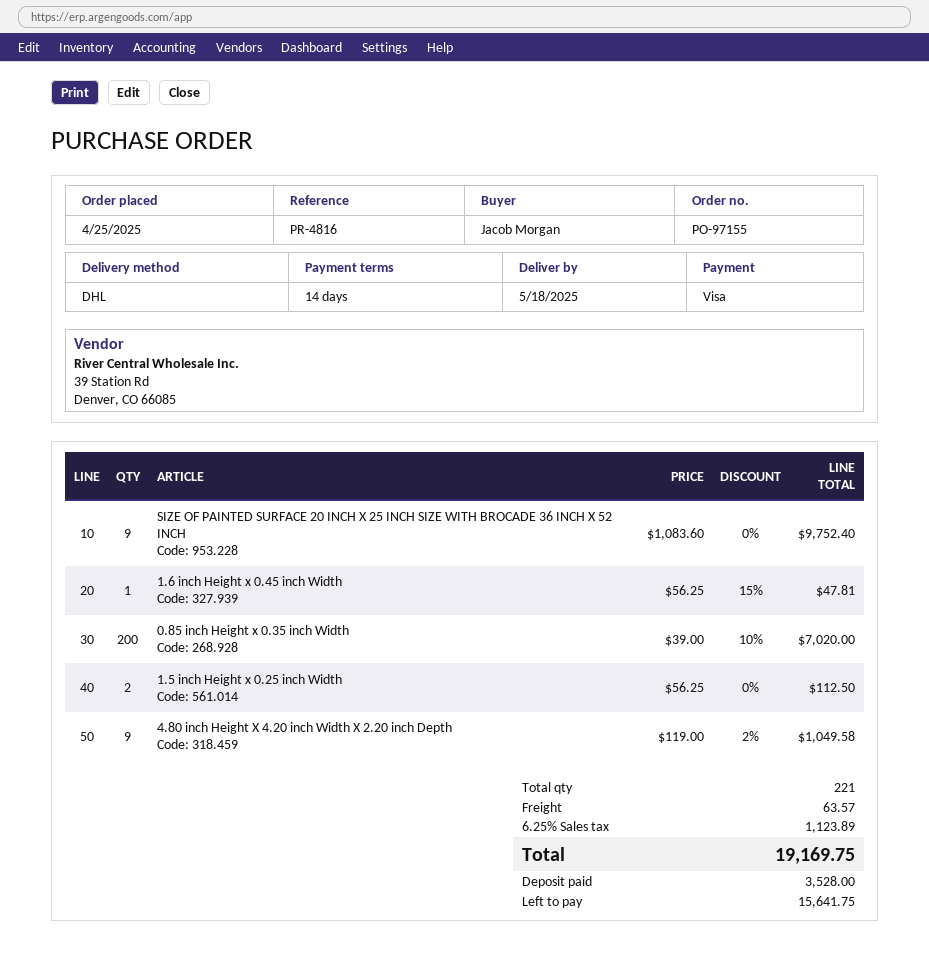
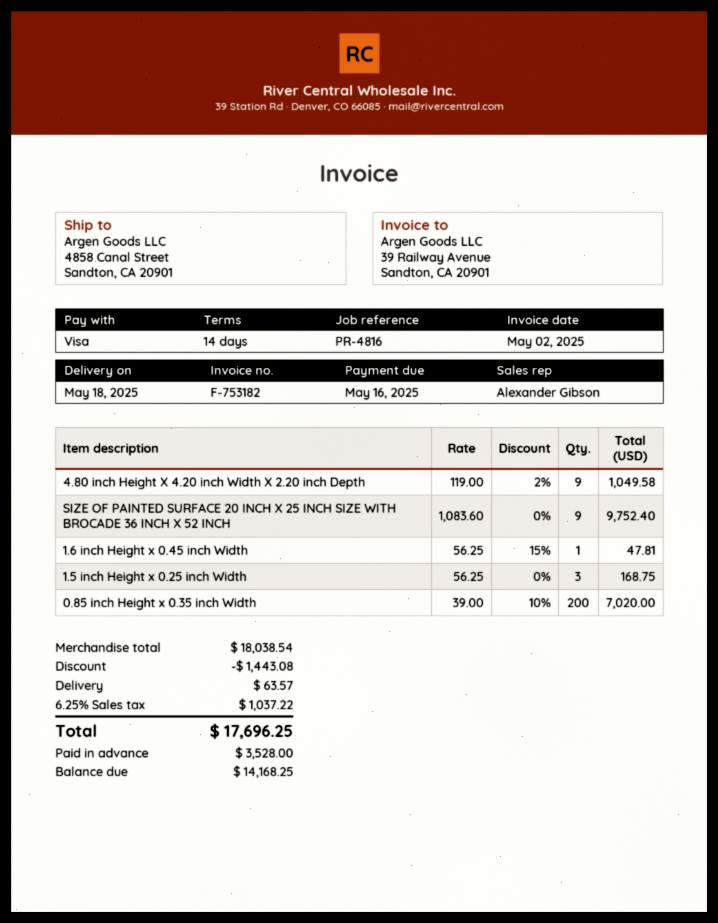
1.5 inch Height x 0.25 inch Width: 2 x 56.25 = 112.50 -> 3 x 56.25 = 168.75
discount: none -> 1443.08
tax: 6.25% = 1123.89 -> 6.25% = 1037.22
total: 19169.75 -> 17696.25
balance: 15641.75 -> 14168.25

